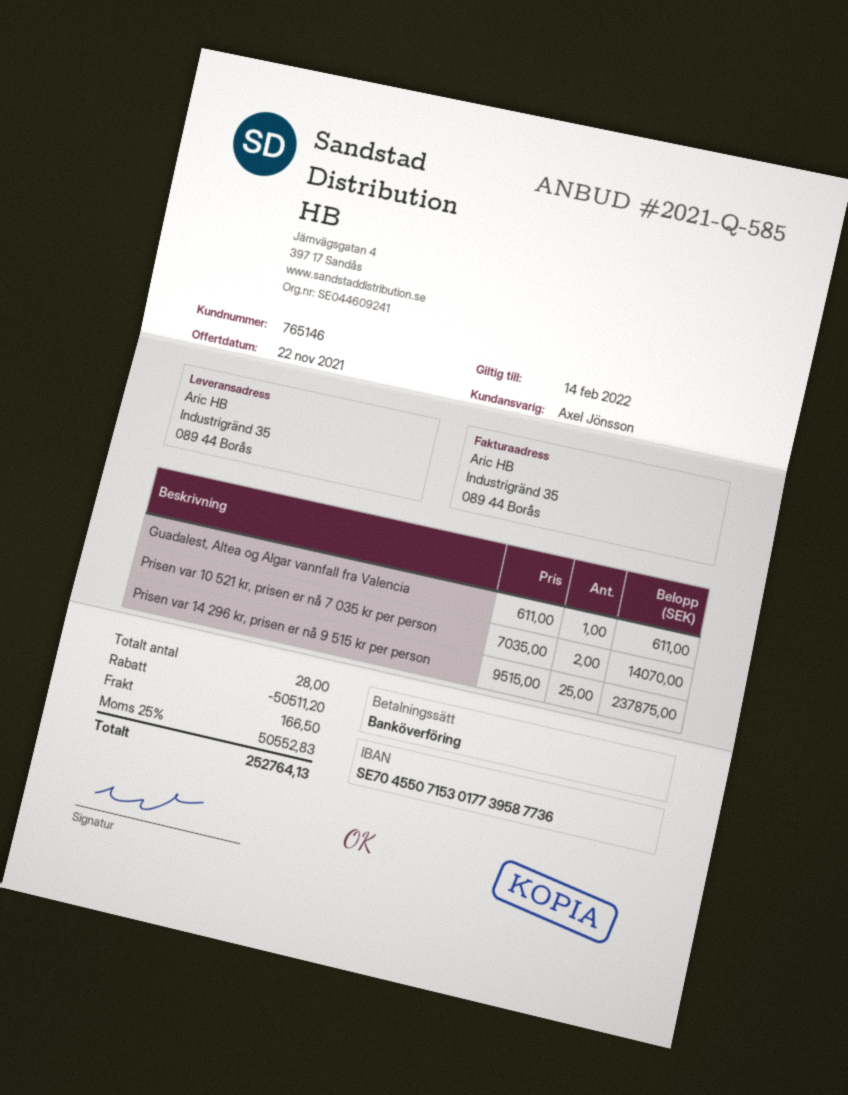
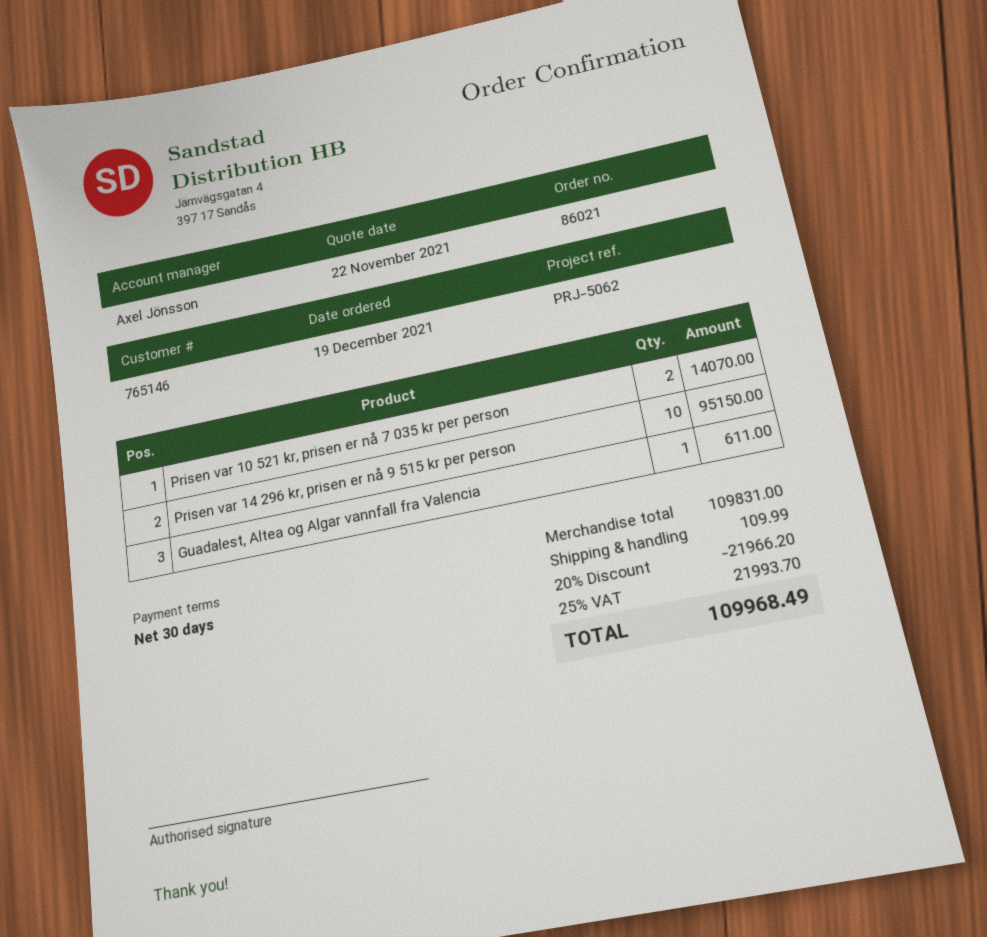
Prisen var 14 296 kr, prisen er nå 9 515 kr per person: 25 for 237875.00 -> 10 for 95150.00
discount: 50511.20 -> 21966.20
shipping: 166.50 -> 109.99
tax: 25% = 50552.83 -> 25% = 21993.70
total: 252764.13 -> 109968.49

